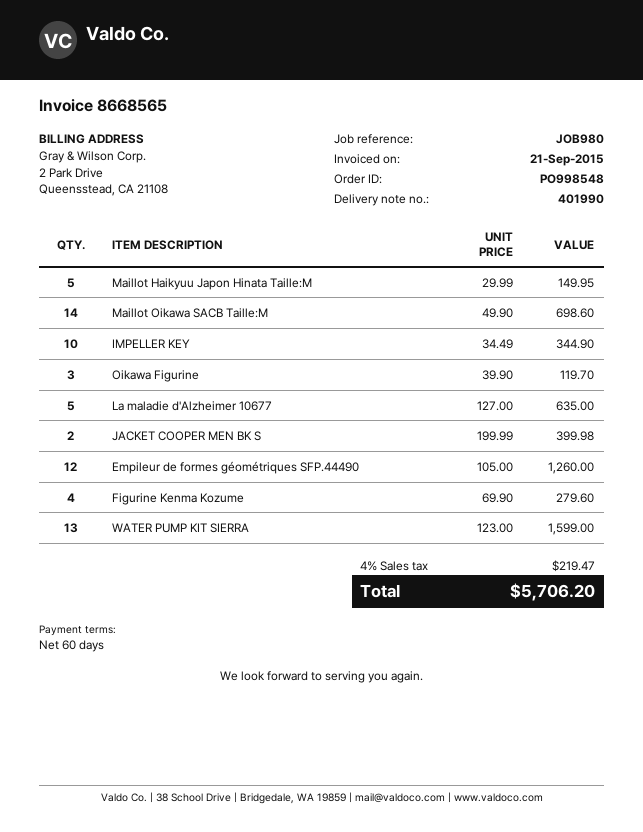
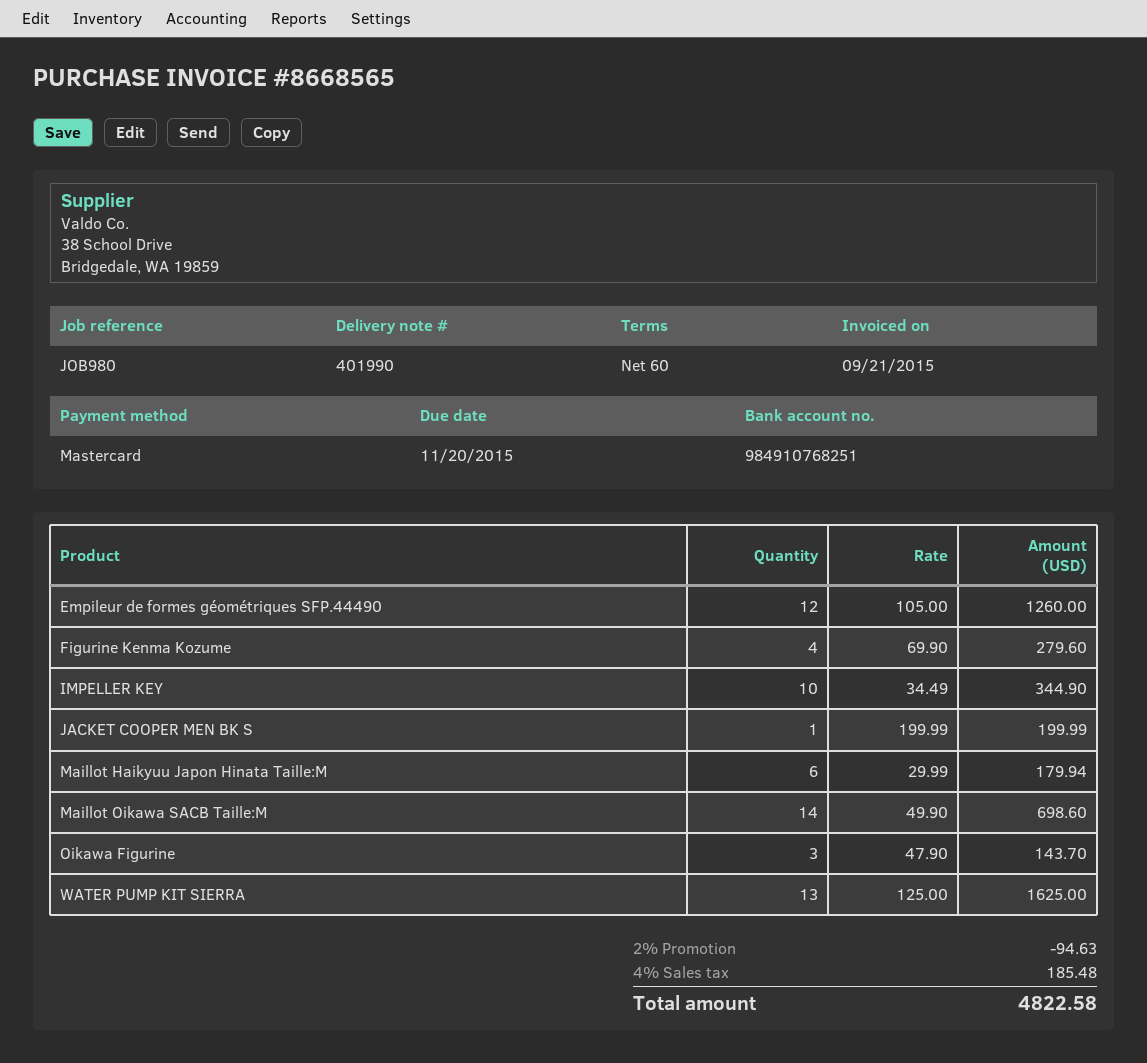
Maillot Haikyuu Japon Hinata Taille:M: 5 x 29.99 = 149.95 -> 6 x 29.99 = 179.94
Oikawa Figurine: 3 x 39.90 = 119.70 -> 3 x 47.90 = 143.70
La maladie d'Alzheimer 10677: 5 x 127.00 = 635.00 -> none
JACKET COOPER MEN BK S: 2 x 199.99 = 399.98 -> 1 x 199.99 = 199.99
WATER PUMP KIT SIERRA: 13 x 123.00 = 1599.00 -> 13 x 125.00 = 1625.00
discount: none -> 2% = 94.63
tax: 4% = 219.47 -> 4% = 185.48
total: 5706.20 -> 4822.58

